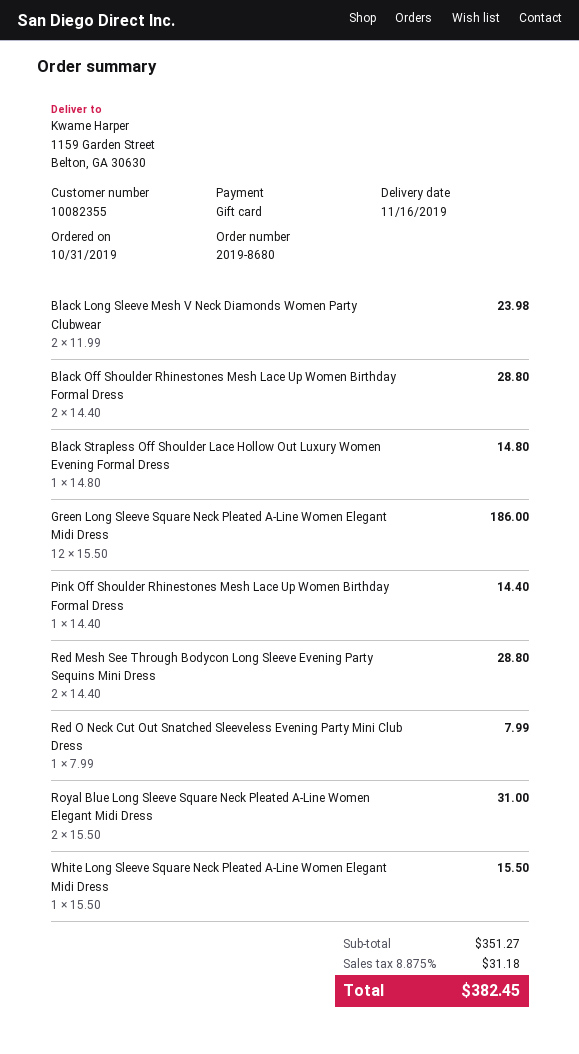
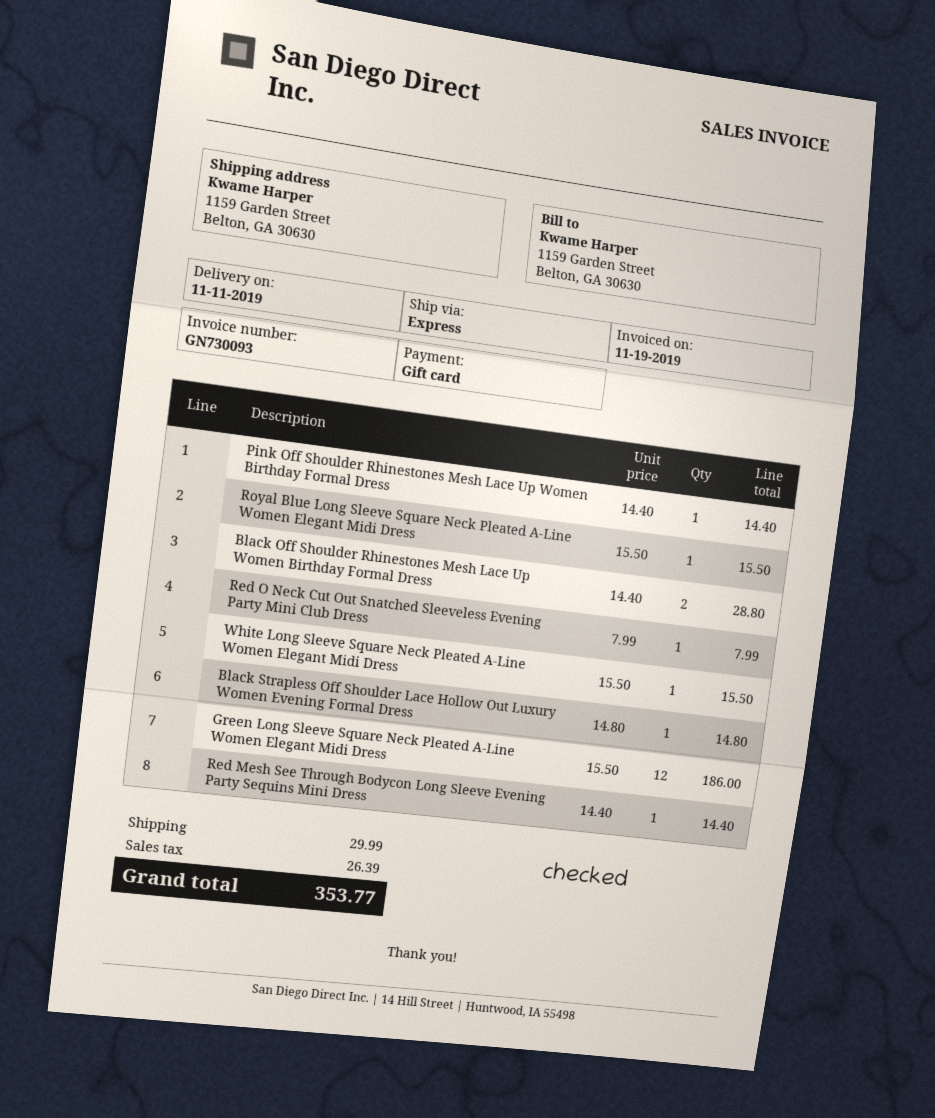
delivery date: 2019-11-16 -> 2019-11-11
Black Long Sleeve Mesh V Neck Diamonds Women Party Clubwear: 2 x 11.99 = 23.98 -> none
Red Mesh See Through Bodycon Long Sleeve Evening Party Sequins Mini Dress: 2 x 14.40 = 28.80 -> 1 x 14.40 = 14.40
Royal Blue Long Sleeve Square Neck Pleated A-Line Women Elegant Midi Dress: 2 x 15.50 = 31.00 -> 1 x 15.50 = 15.50
shipping: none -> 29.99
tax: 31.18 -> 26.39
total: 382.45 -> 353.77

